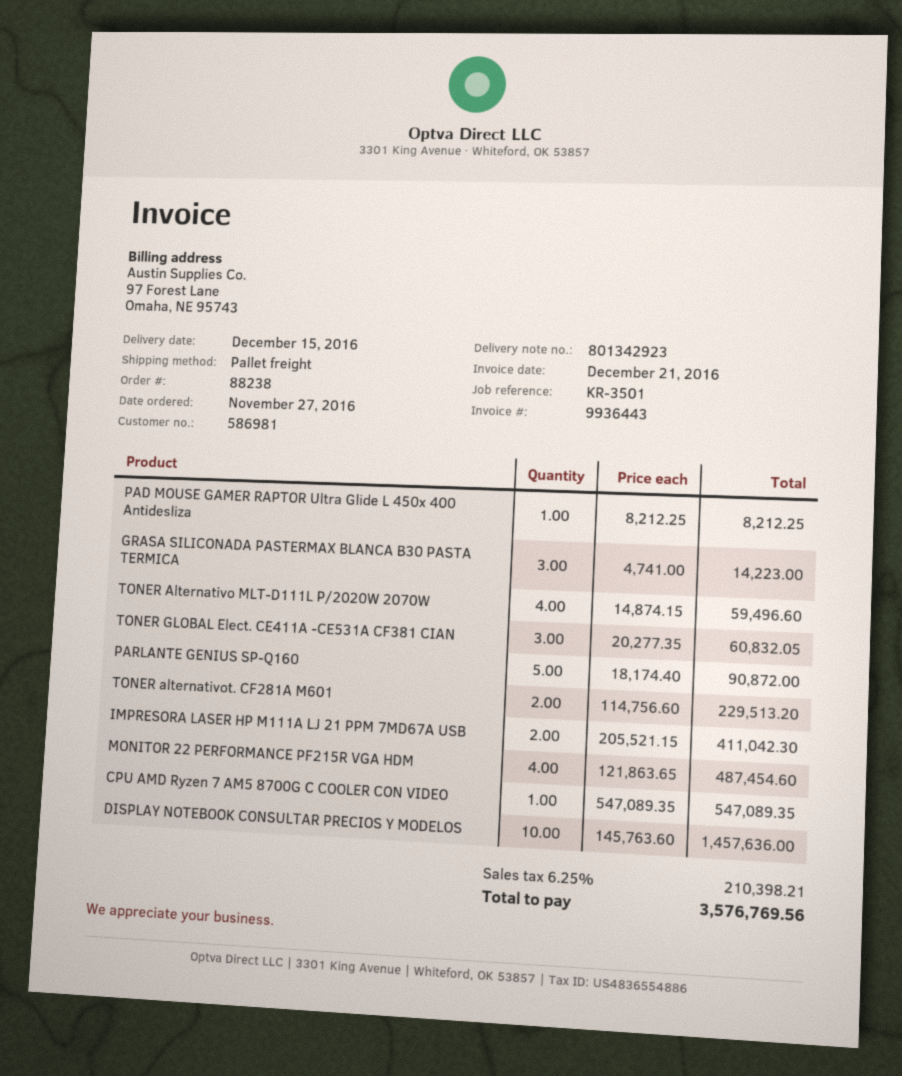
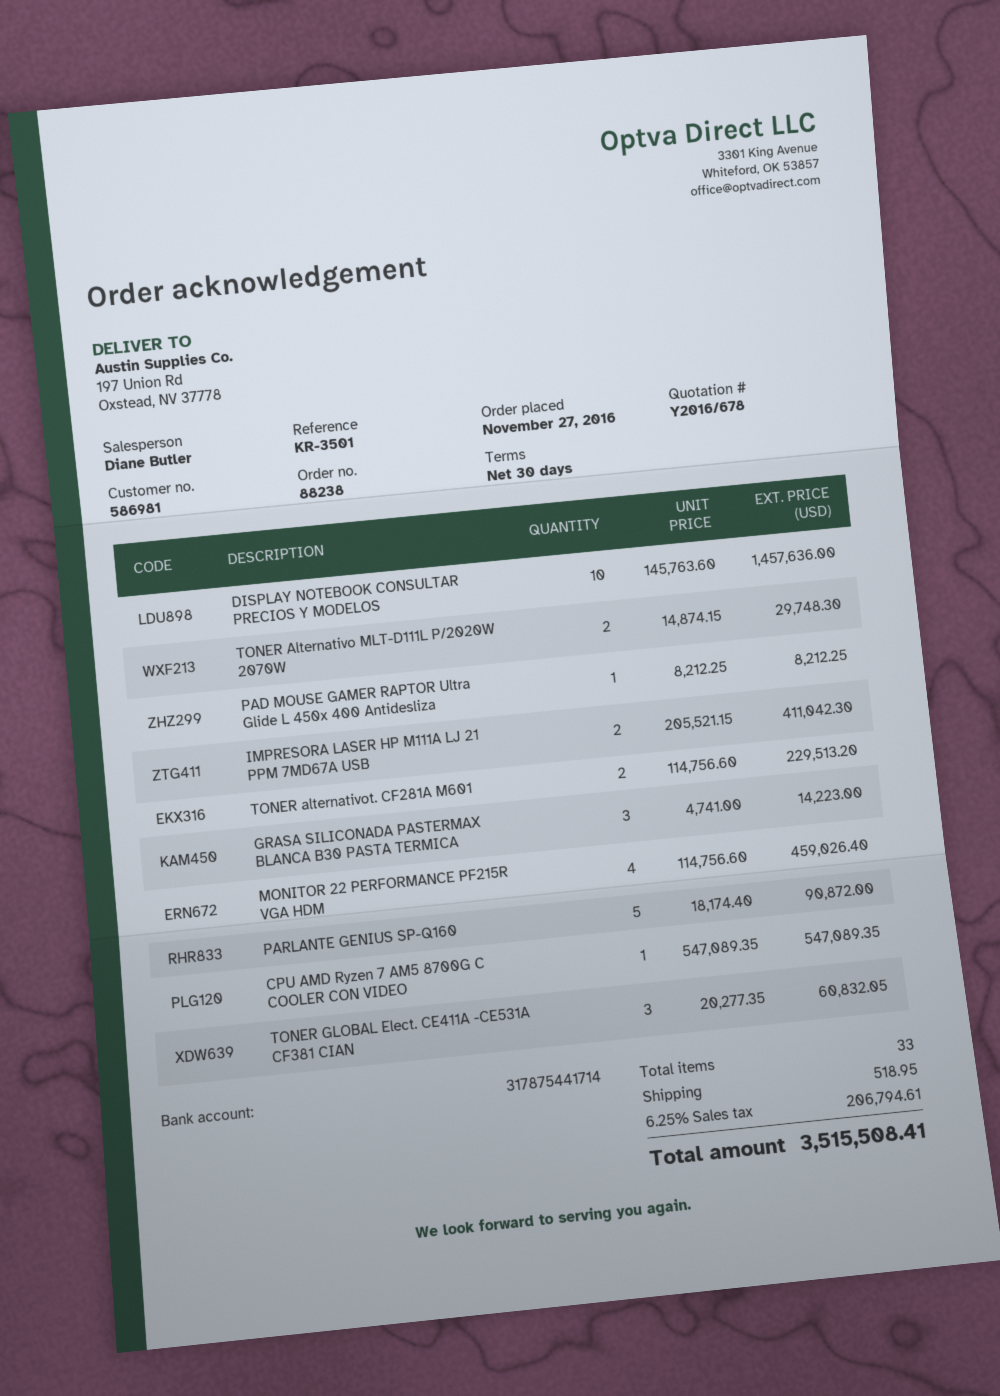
TONER Alternativo MLT-D111L P/2020W 2070W: 4 x 14874.15 = 59496.60 -> 2 x 14874.15 = 29748.30
MONITOR 22 PERFORMANCE PF215R VGA HDM: 4 x 121863.65 = 487454.60 -> 4 x 114756.60 = 459026.40
shipping: none -> 518.95
tax: 6.25% = 210398.21 -> 6.25% = 206794.61
total: 3576769.56 -> 3515508.41

